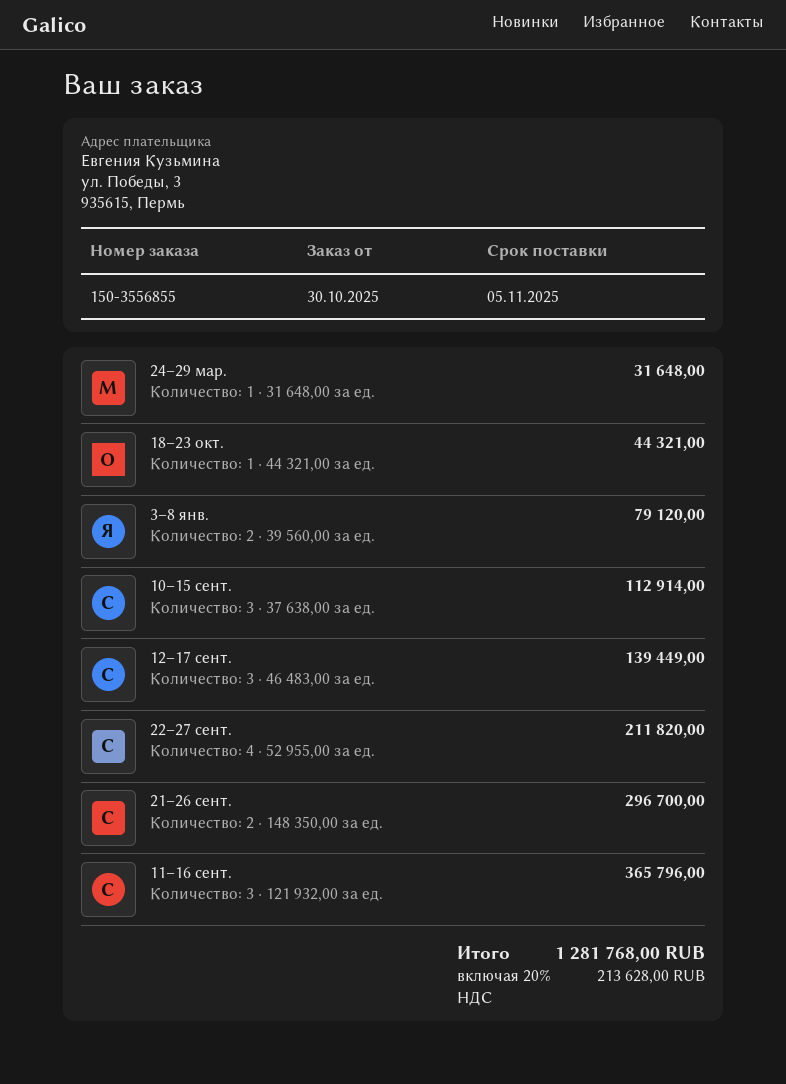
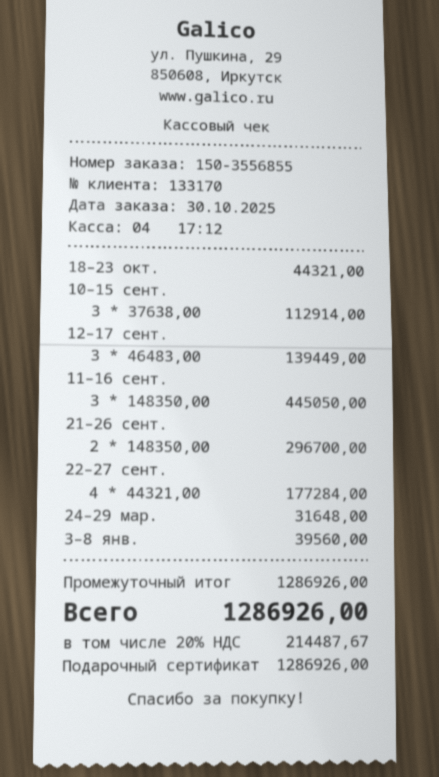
3–8 янв.: 2 x 39560.00 = 79120.00 -> 1 x 39560.00 = 39560.00
22–27 сент.: 4 x 52955.00 = 211820.00 -> 4 x 44321.00 = 177284.00
11–16 сент.: 3 x 121932.00 = 365796.00 -> 3 x 148350.00 = 445050.00
tax: 20% = 213628.00 -> 20% = 214487.67
total: 1281768.00 -> 1286926.00

